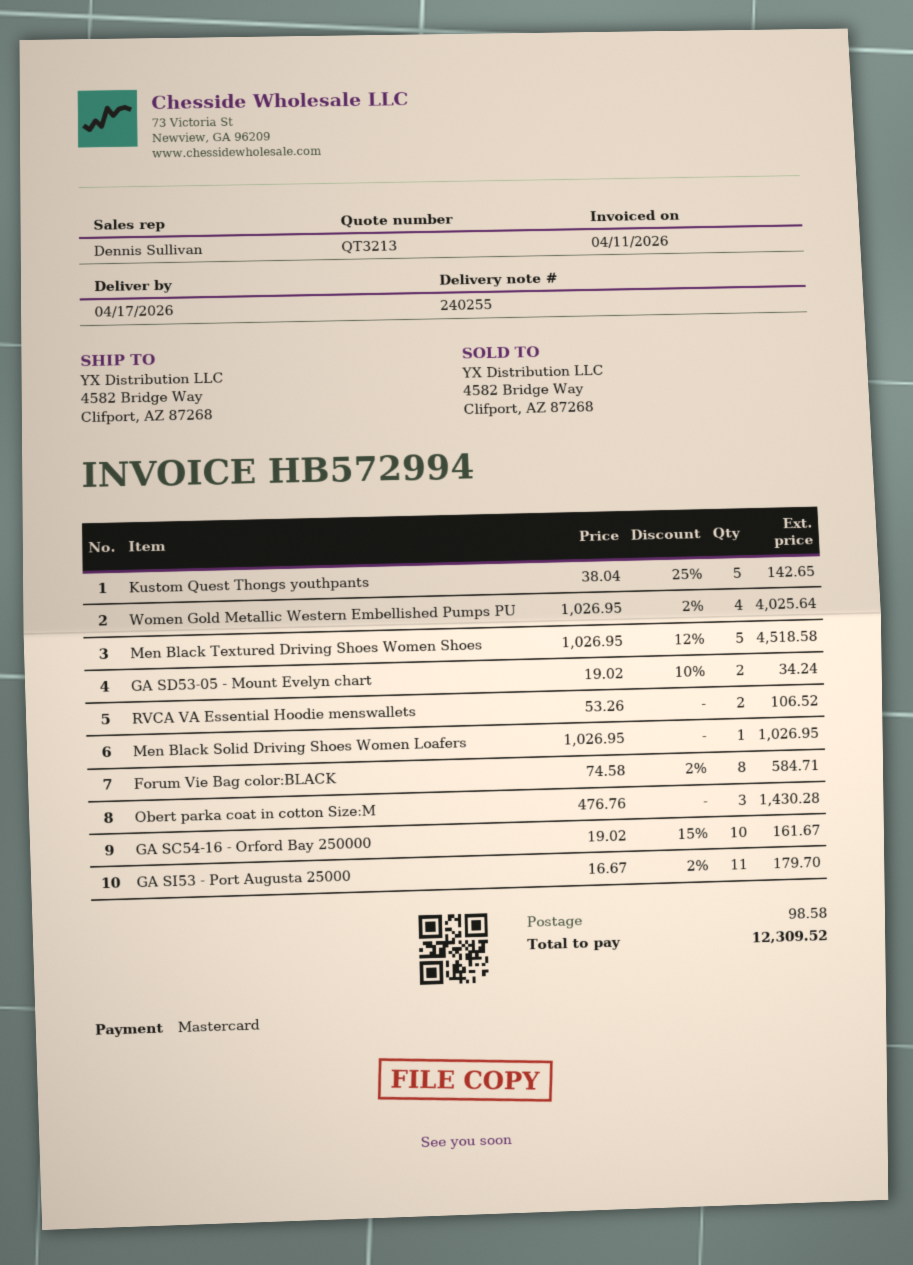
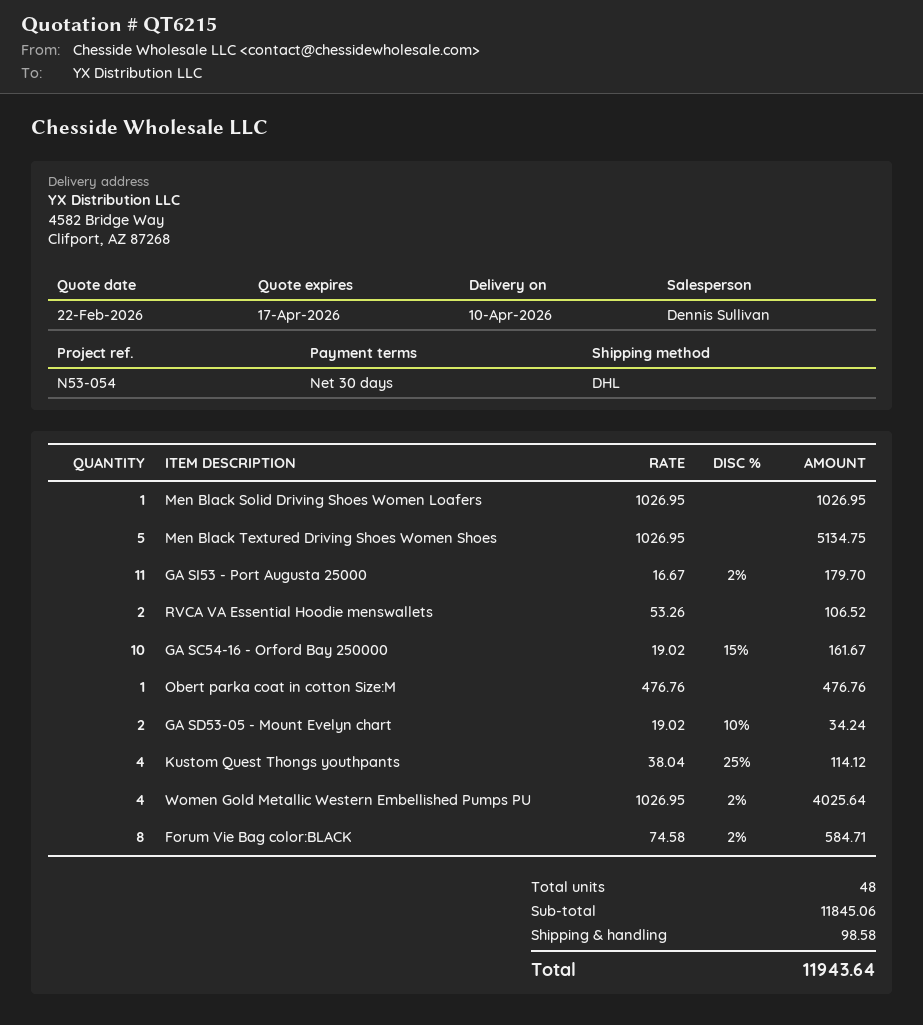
quote number: QT3213 -> QT6215
delivery date: 2026-04-17 -> 2026-04-10
Kustom Quest Thongs youthpants: 5 x 38.04 - 25% = 142.65 -> 4 x 38.04 - 25% = 114.12
Men Black Textured Driving Shoes Women Shoes: 5 x 1026.95 - 12% = 4518.58 -> 5 x 1026.95 = 5134.75
Obert parka coat in cotton Size:M: 3 x 476.76 = 1430.28 -> 1 x 476.76 = 476.76
total: 12309.52 -> 11943.64

